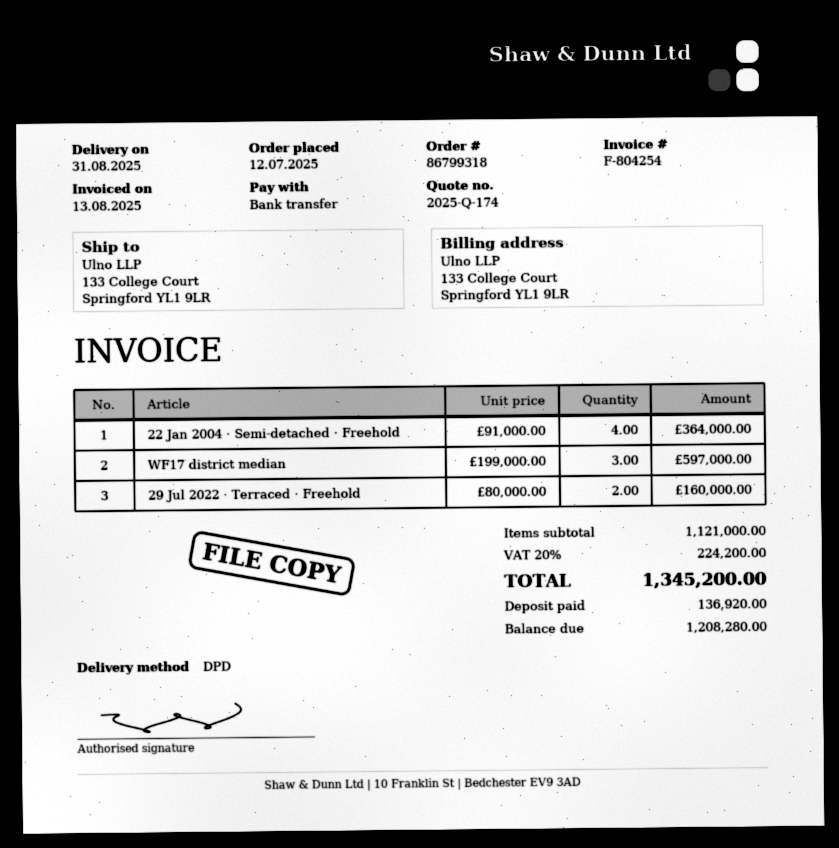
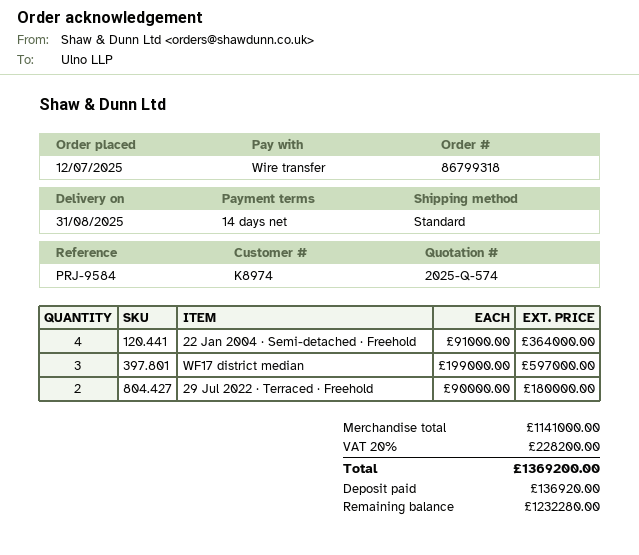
quote number: 2025-Q-174 -> 2025-Q-574
shipping method: DPD -> standard
29 Jul 2022 · Terraced · Freehold: 2 x 80000.00 = 160000.00 -> 2 x 90000.00 = 180000.00
subtotal: 1121000.00 -> 1141000.00
tax: 20% = 224200.00 -> 20% = 228200.00
total: 1345200.00 -> 1369200.00
balance: 1208280.00 -> 1232280.00

